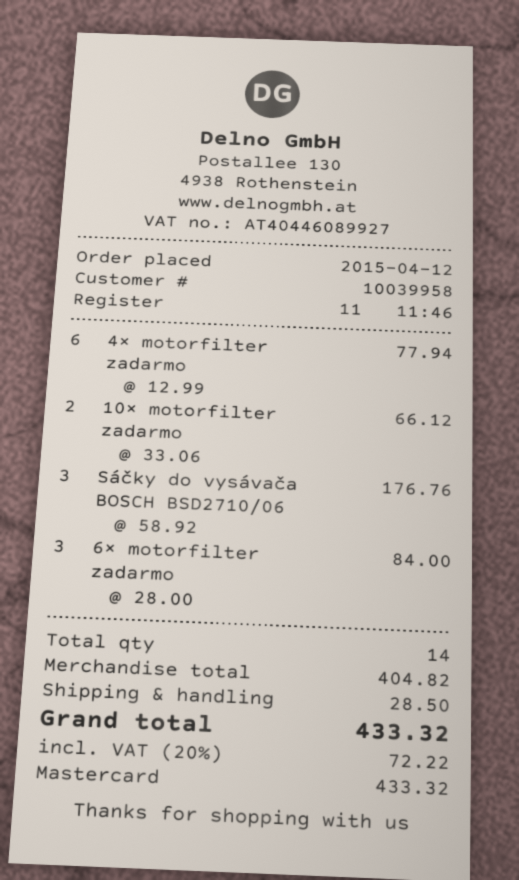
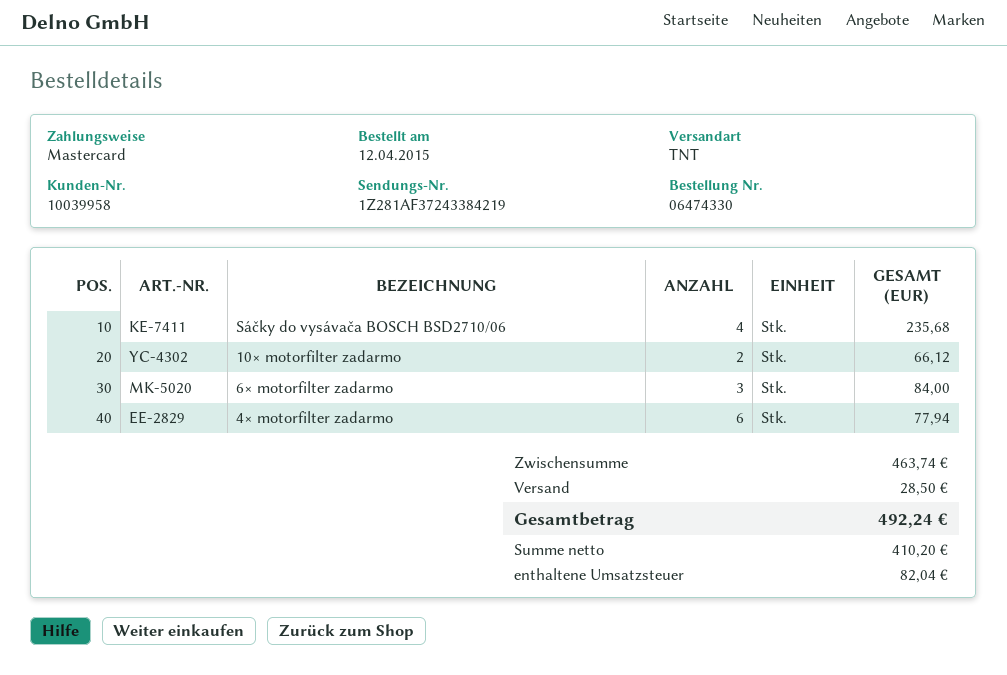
Sáčky do vysávača BOSCH BSD2710/06: 3 for 176.76 -> 4 for 235.68
subtotal: 404.82 -> 463.74
tax: 72.22 -> 82.04
total: 433.32 -> 492.24

